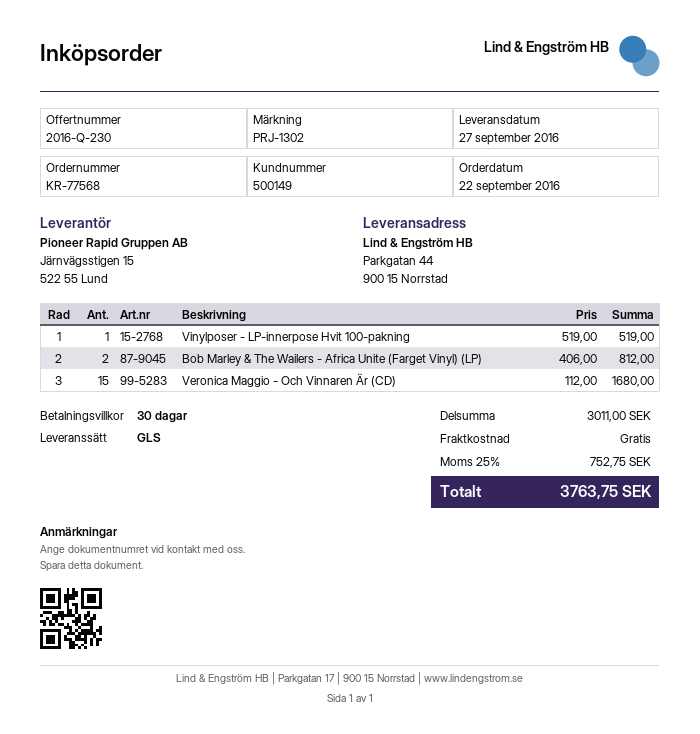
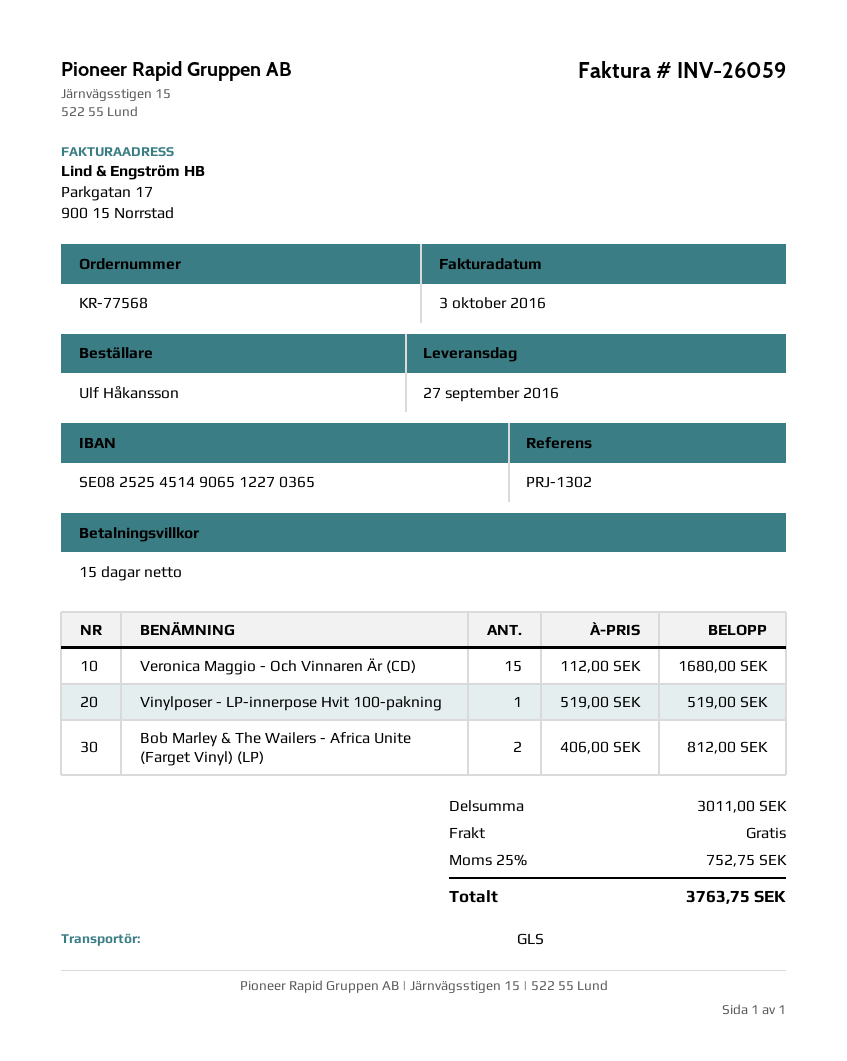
payment terms: 30 days -> 15 days

